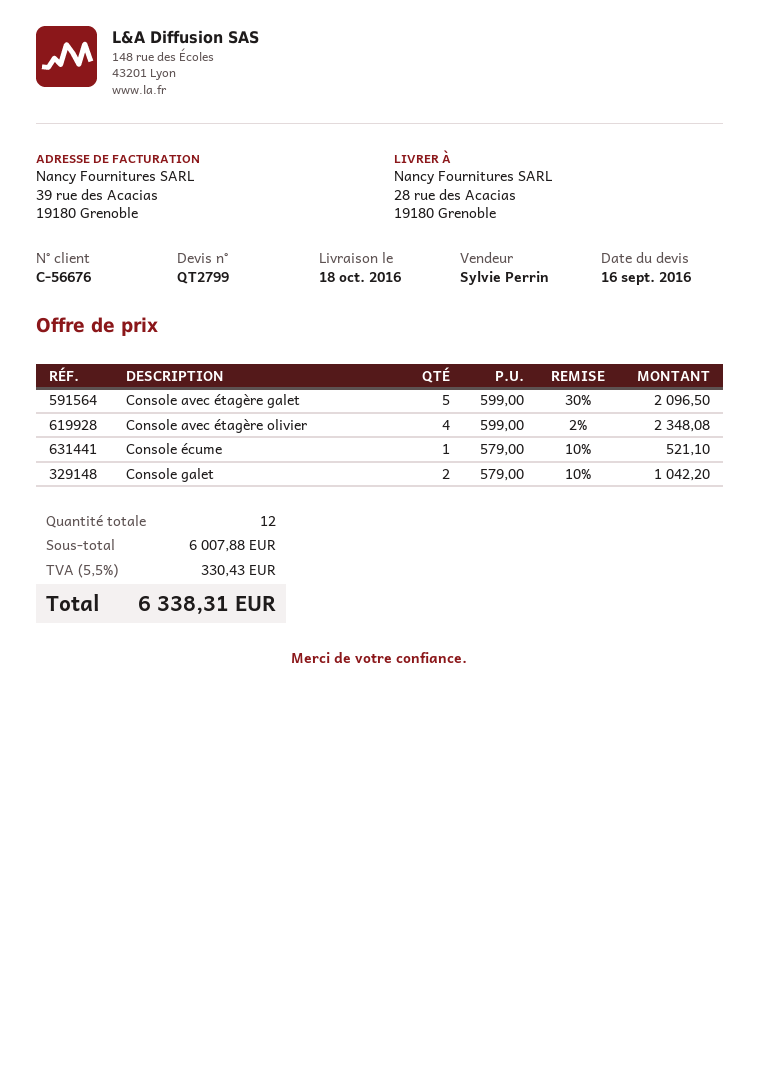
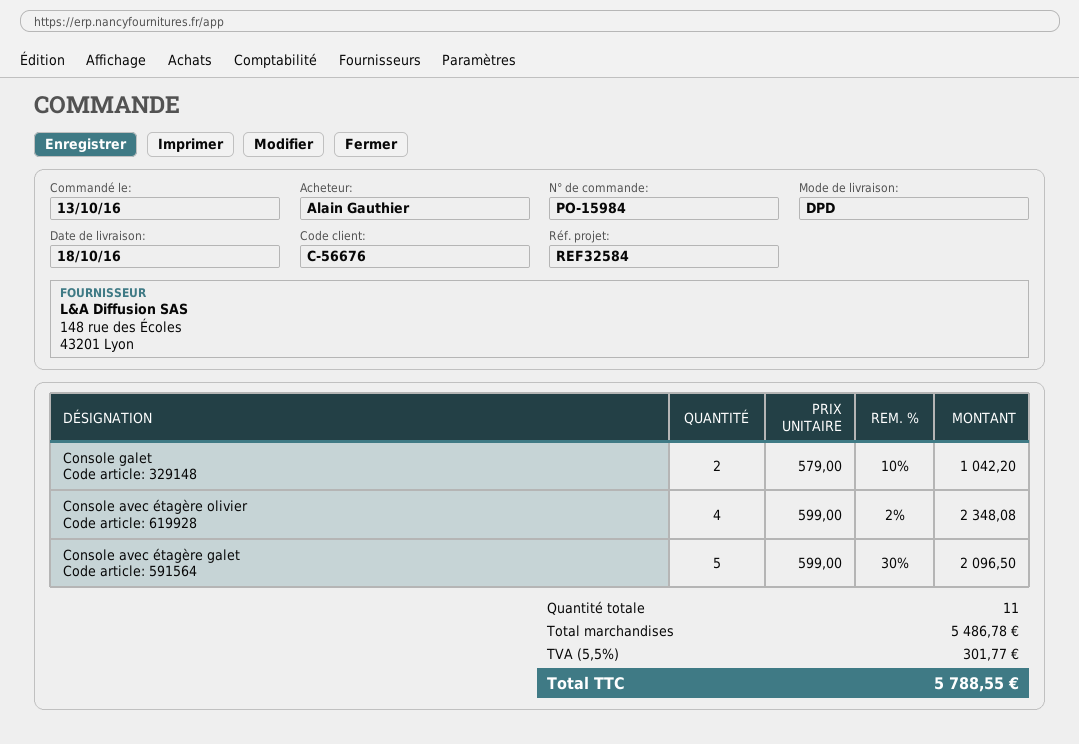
Console écume: 1 x 579.00 - 10% = 521.10 -> none
total quantity: 12 -> 11
subtotal: 6007.88 -> 5486.78
tax: 5.5% = 330.43 -> 5.5% = 301.77
total: 6338.31 -> 5788.55

